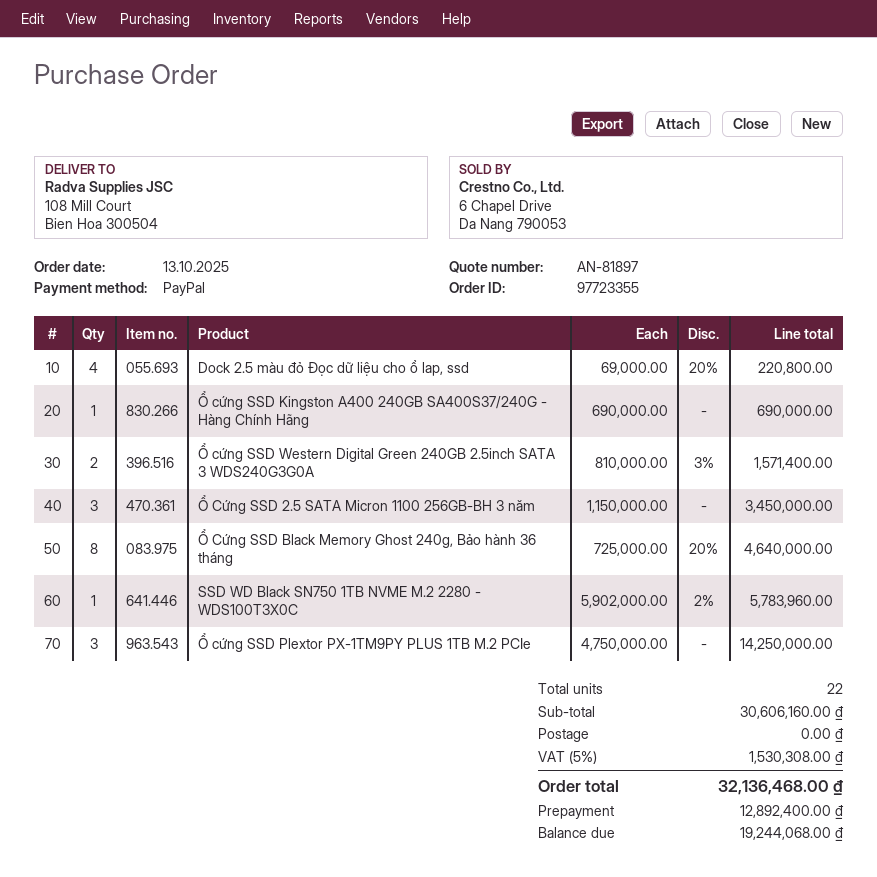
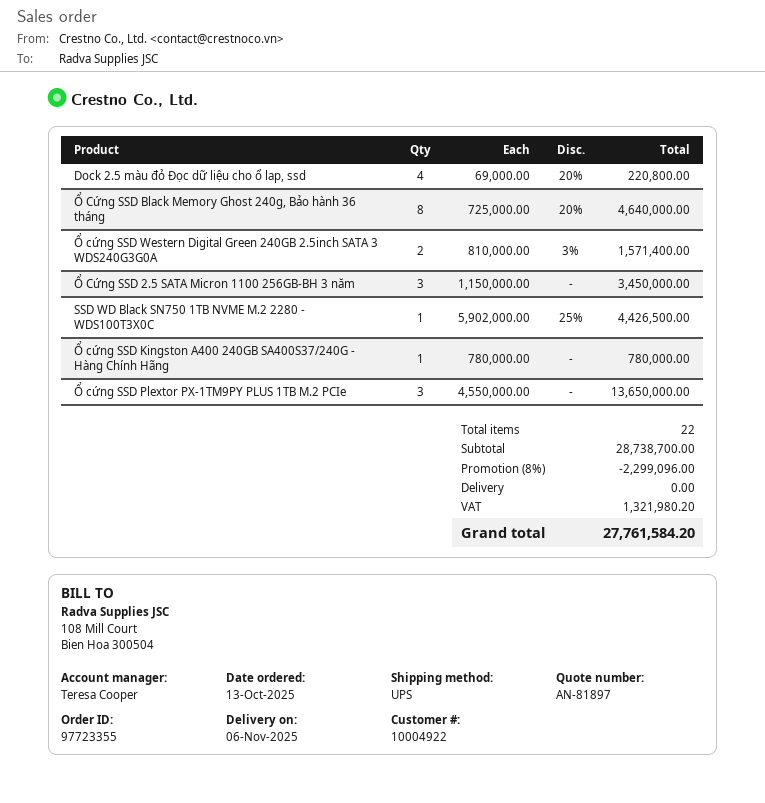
Ổ cứng SSD Kingston A400 240GB SA400S37/240G - Hàng Chính Hãng: 1 x 690000.00 = 690000.00 -> 1 x 780000.00 = 780000.00
SSD WD Black SN750 1TB NVME M.2 2280 - WDS100T3X0C: 1 x 5902000.00 - 2% = 5783960.00 -> 1 x 5902000.00 - 25% = 4426500.00
Ổ cứng SSD Plextor PX-1TM9PY PLUS 1TB M.2 PCIe: 3 x 4750000.00 = 14250000.00 -> 3 x 4550000.00 = 13650000.00
subtotal: 30606160.00 -> 28738700.00
discount: none -> 8% = 2299096.00
tax: 1530308.00 -> 1321980.20
total: 32136468.00 -> 27761584.20

